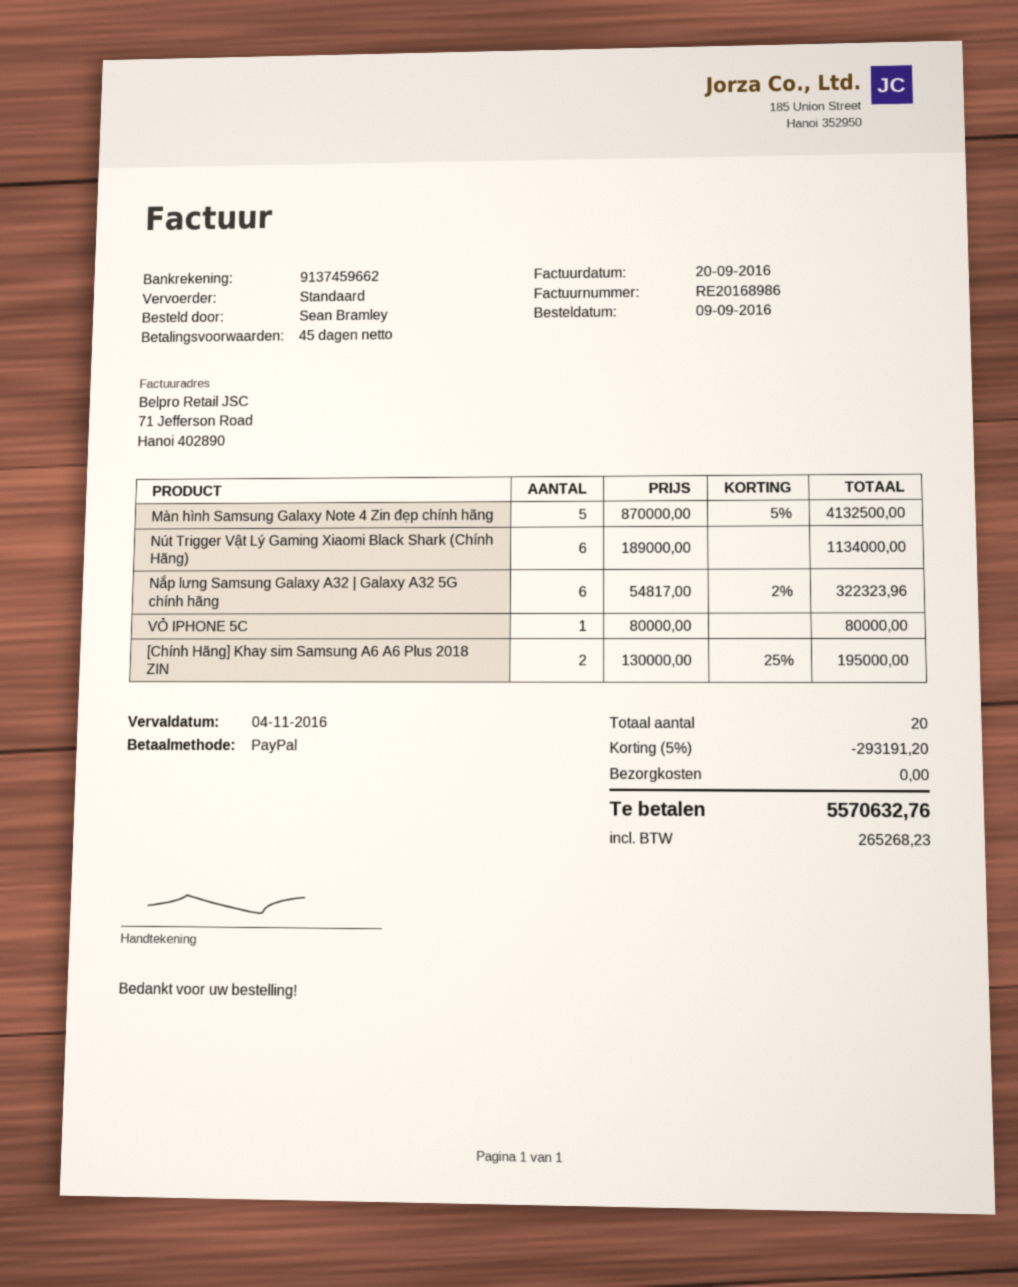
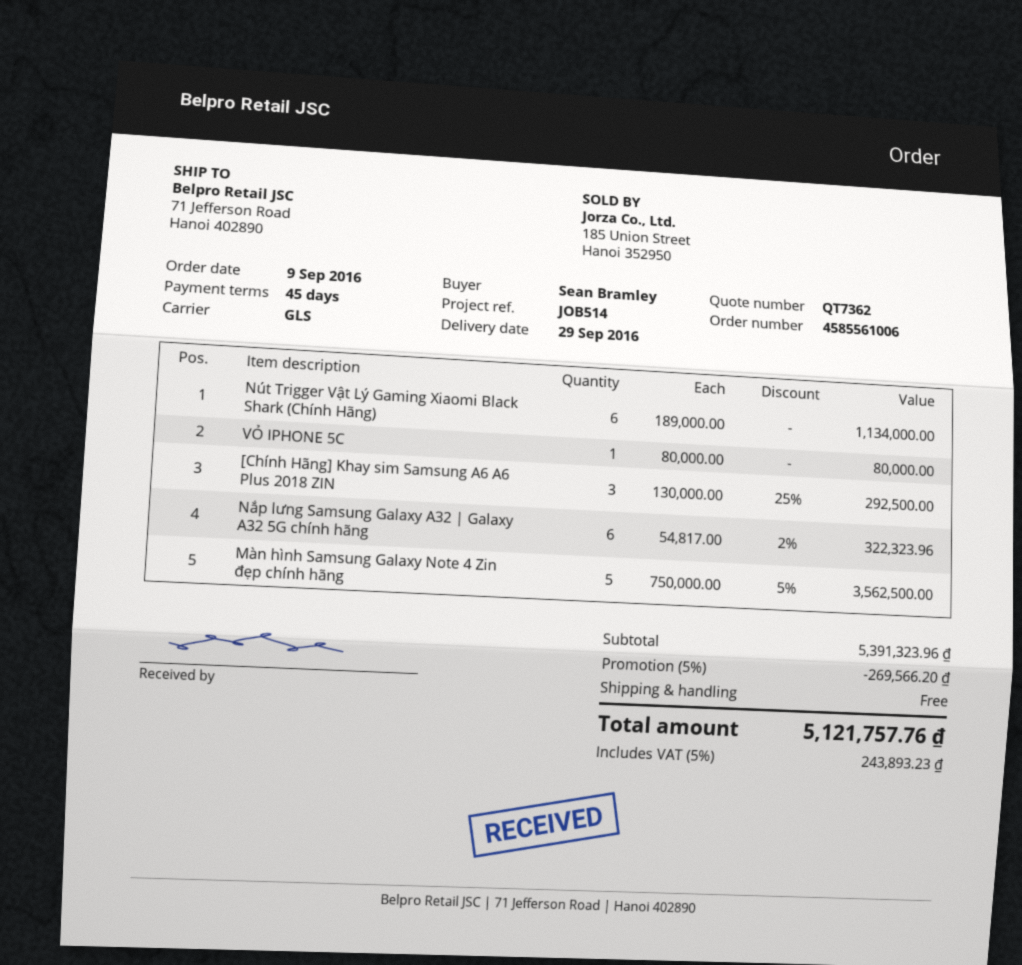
shipping method: standard -> GLS
Màn hình Samsung Galaxy Note 4 Zin đẹp chính hãng: 5 x 870000.00 - 5% = 4132500.00 -> 5 x 750000.00 - 5% = 3562500.00
[Chính Hãng] Khay sim Samsung A6 A6 Plus 2018 ZIN: 2 x 130000.00 - 25% = 195000.00 -> 3 x 130000.00 - 25% = 292500.00
discount: 5% = 293191.20 -> 5% = 269566.20
tax: 265268.23 -> 243893.23
total: 5570632.76 -> 5121757.76

